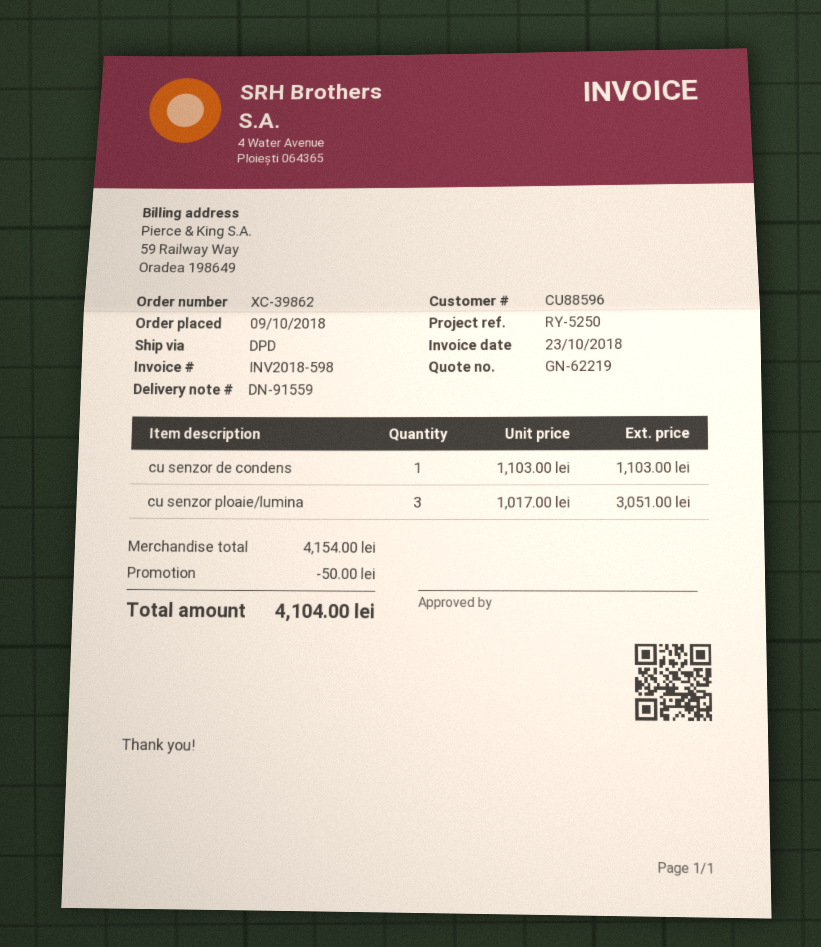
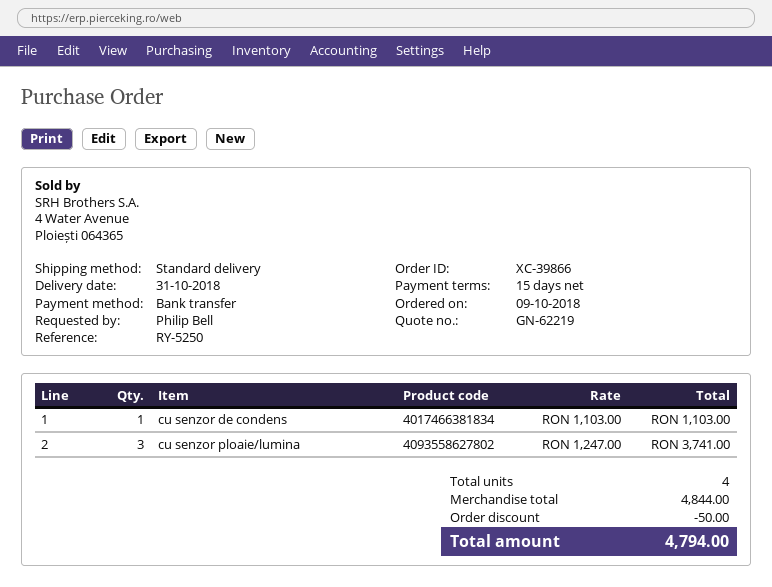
order number: XC-39862 -> XC-39866
shipping method: DPD -> standard
cu senzor ploaie/lumina: 3 x 1017.00 = 3051.00 -> 3 x 1247.00 = 3741.00
subtotal: 4154.00 -> 4844.00
total: 4104.00 -> 4794.00

